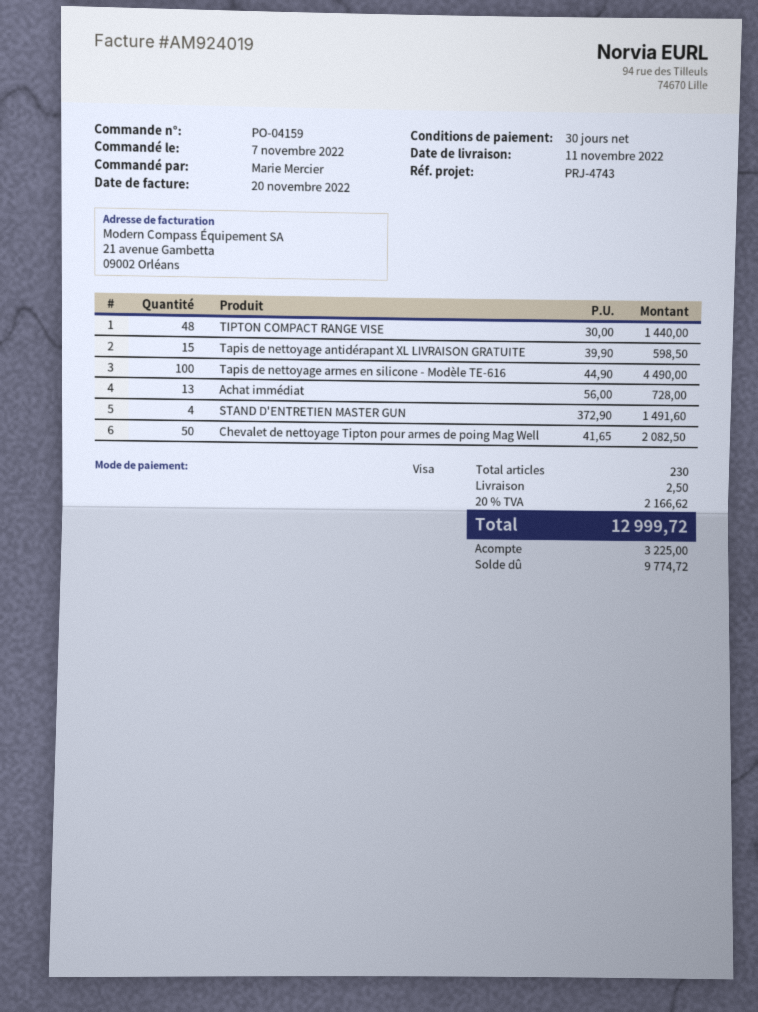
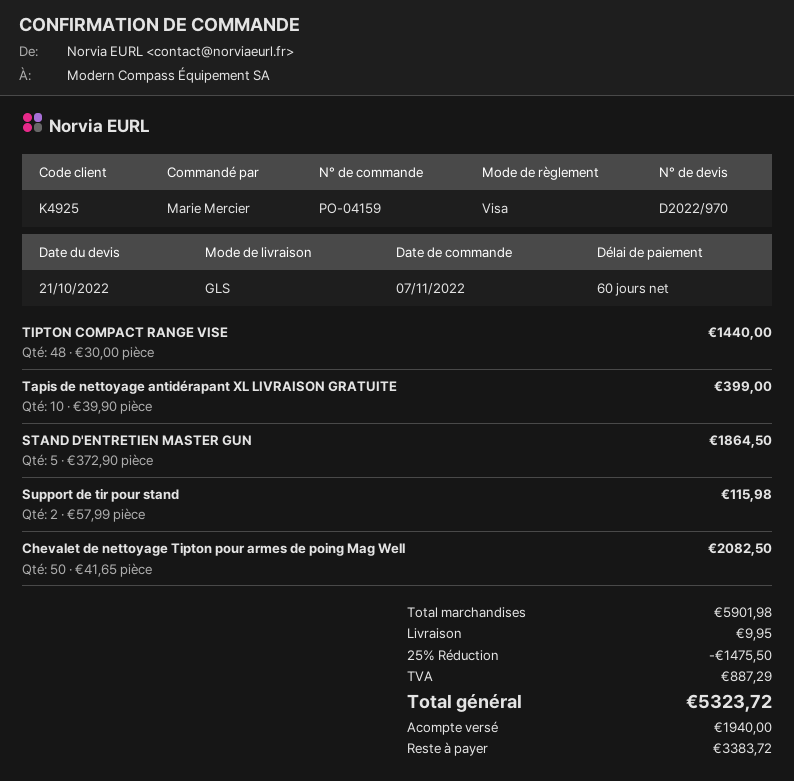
payment terms: 30 days -> 60 days
Tapis de nettoyage antidérapant XL LIVRAISON GRATUITE: 15 x 39.90 = 598.50 -> 10 x 39.90 = 399.00
Tapis de nettoyage armes en silicone - Modèle TE-616: 100 x 44.90 = 4490.00 -> none
Achat immédiat: 13 x 56.00 = 728.00 -> none
STAND D'ENTRETIEN MASTER GUN: 4 x 372.90 = 1491.60 -> 5 x 372.90 = 1864.50
Support de tir pour stand: none -> 2 x 57.99 = 115.98
discount: none -> 25% = 1475.50
shipping: 2.50 -> 9.95
tax: 2166.62 -> 887.29
total: 12999.72 -> 5323.72
deposit: 3225.00 -> 1940.00
balance: 9774.72 -> 3383.72

